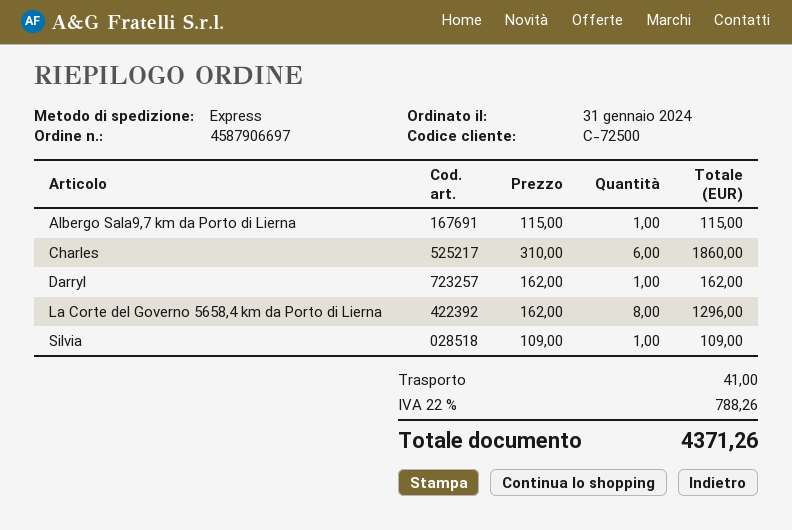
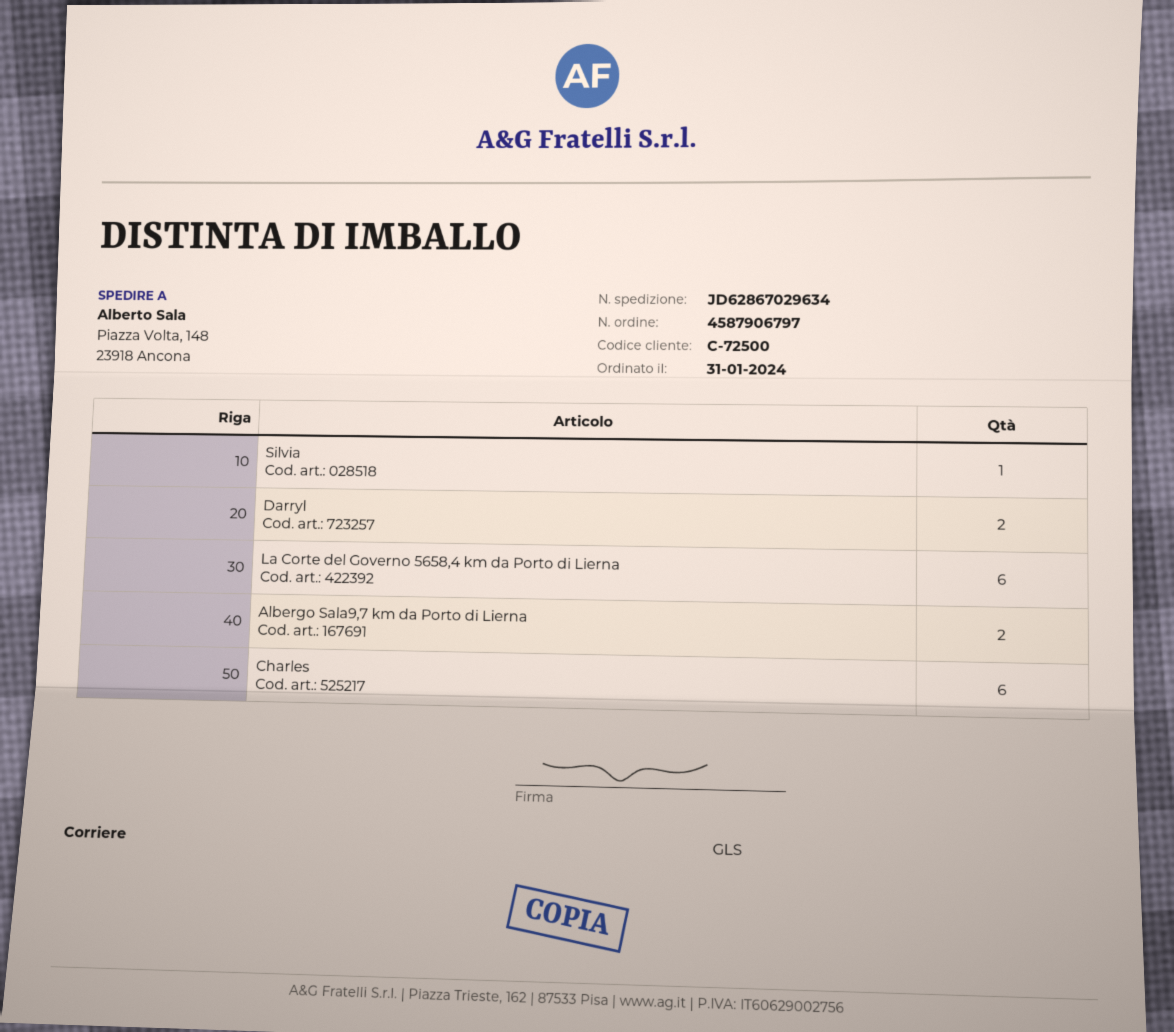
order number: 4587906697 -> 4587906797
shipping method: express -> GLS
Albergo Sala9,7 km da Porto di Lierna: 1 -> 2
Darryl: 1 -> 2
La Corte del Governo 5658,4 km da Porto di Lierna: 8 -> 6

